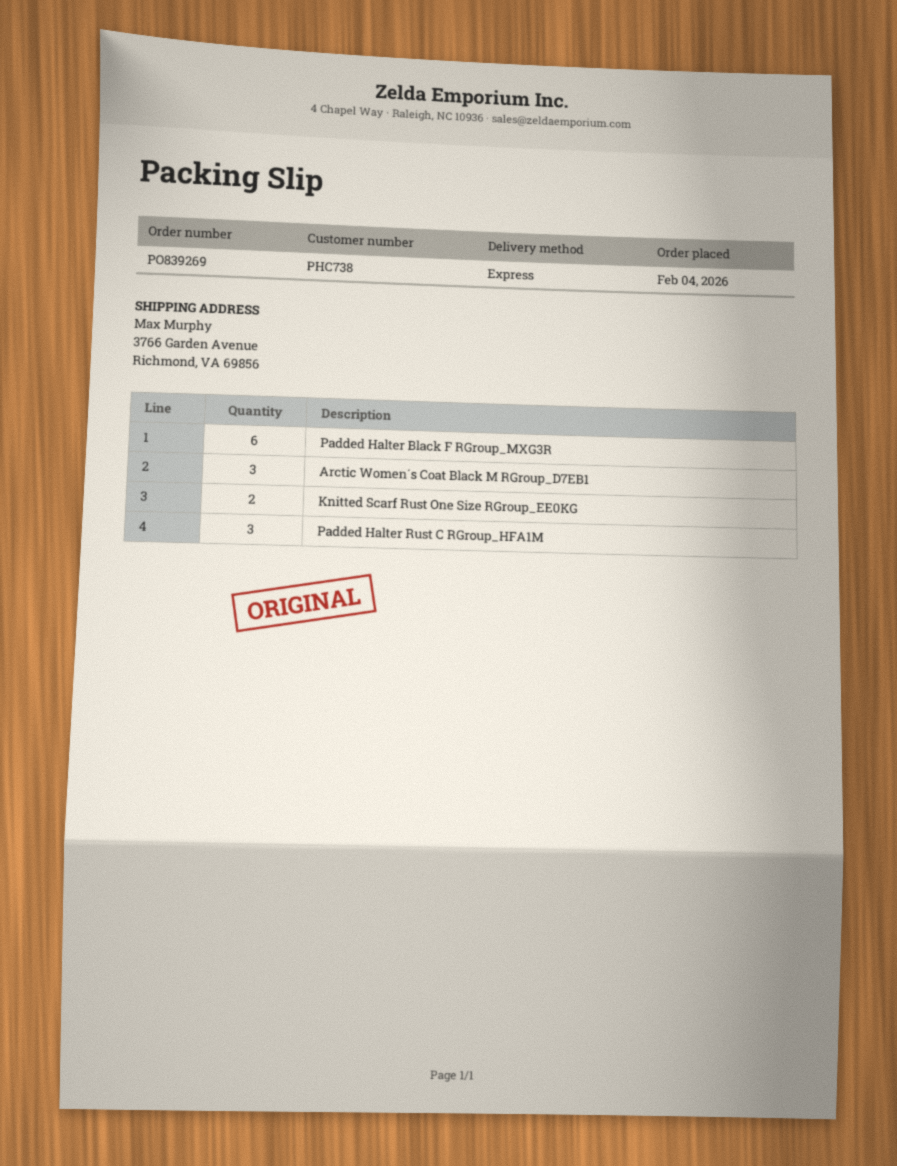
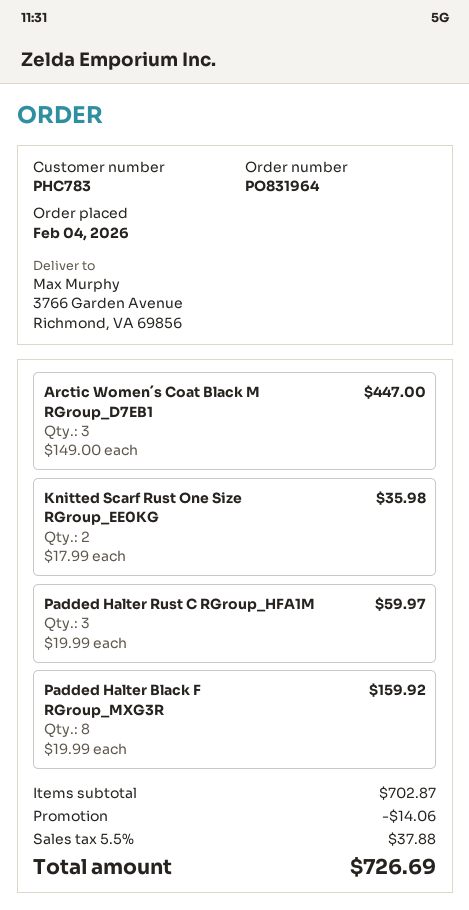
order number: PO839269 -> PO831964
customer number: PHC738 -> PHC783
Padded Halter Black F RGroup_MXG3R: 6 -> 8

